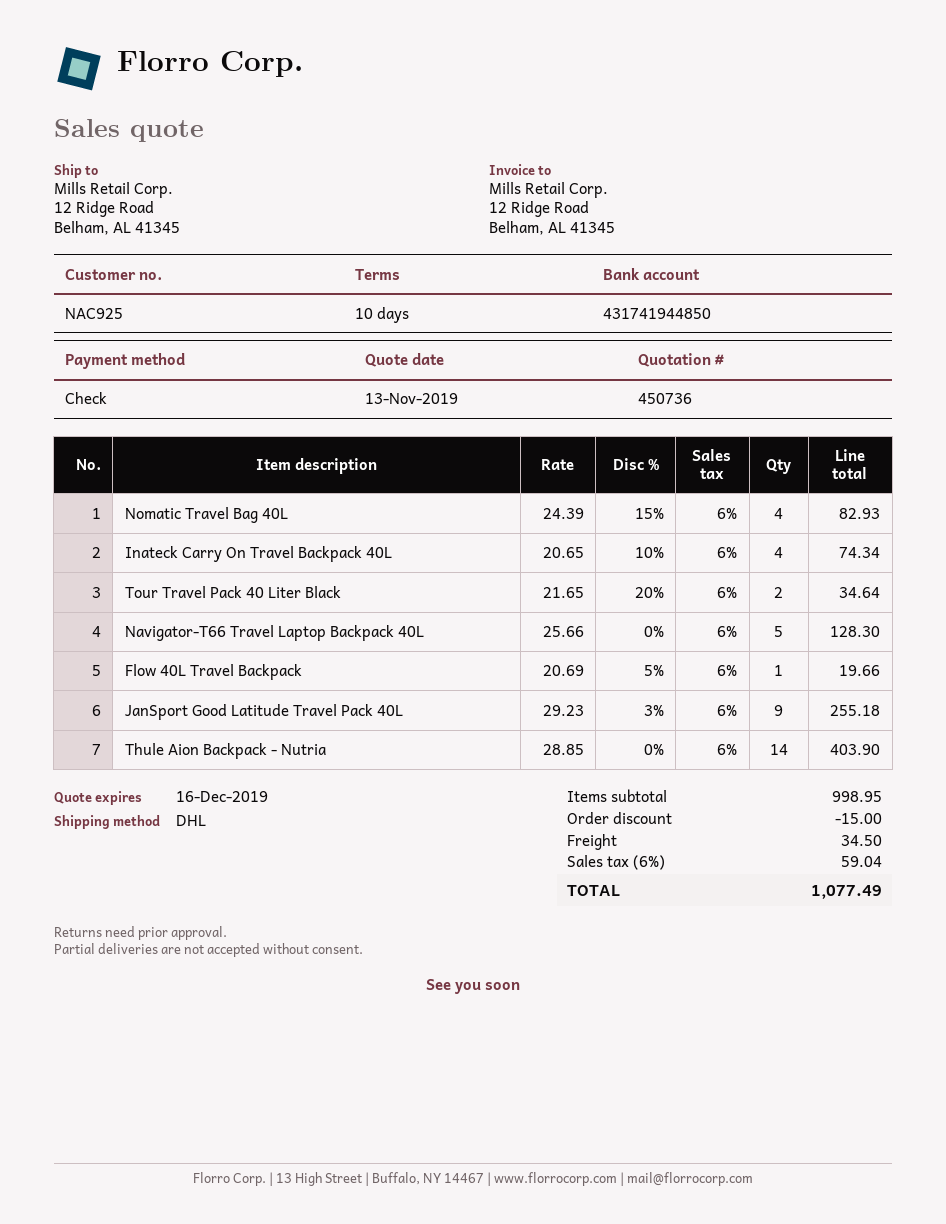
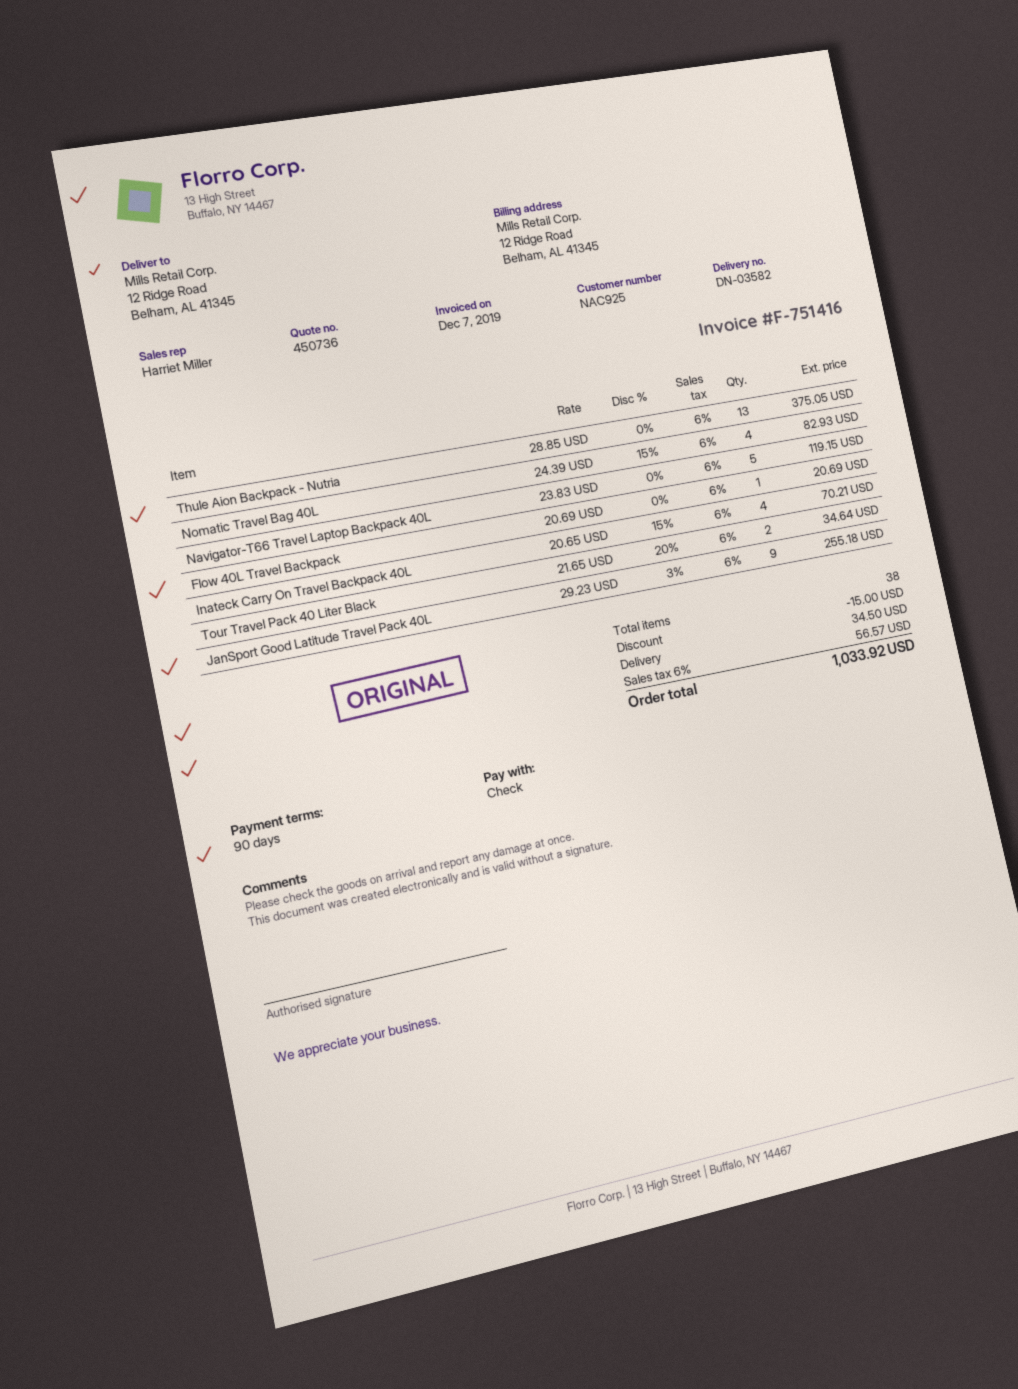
payment terms: 10 days -> 90 days
Inateck Carry On Travel Backpack 40L: 4 x 20.65 - 10% = 74.34 -> 4 x 20.65 - 15% = 70.21
Navigator-T66 Travel Laptop Backpack 40L: 5 x 25.66 = 128.30 -> 5 x 23.83 = 119.15
Flow 40L Travel Backpack: 1 x 20.69 - 5% = 19.66 -> 1 x 20.69 = 20.69
Thule Aion Backpack - Nutria: 14 x 28.85 = 403.90 -> 13 x 28.85 = 375.05
tax: 6% = 59.04 -> 6% = 56.57
total: 1077.49 -> 1033.92

